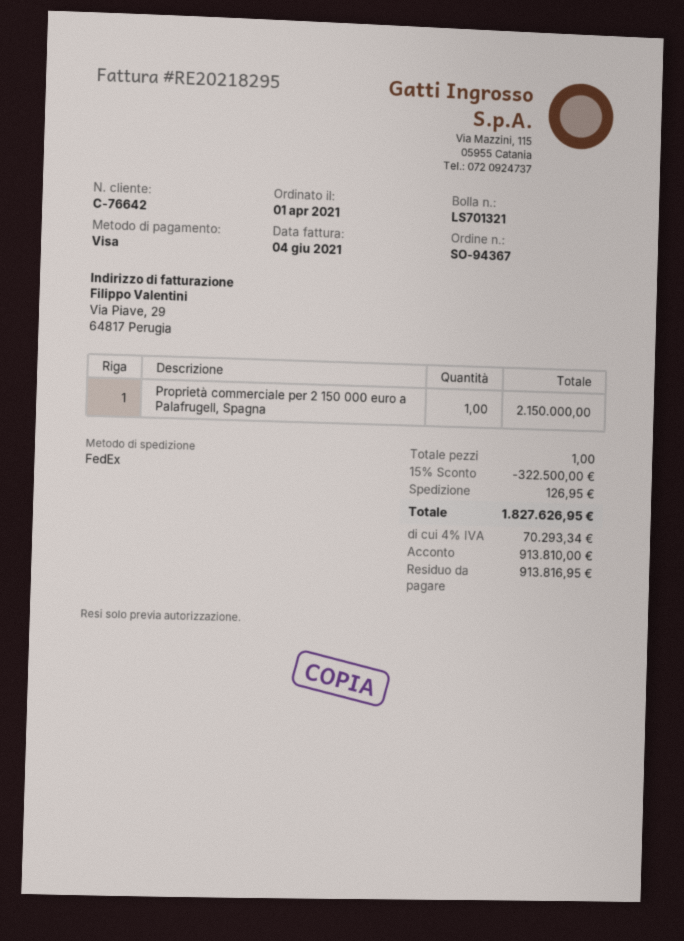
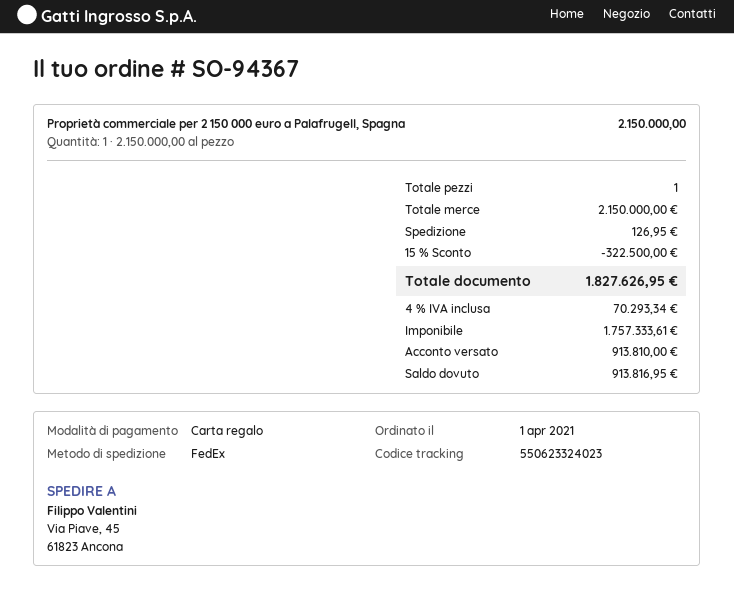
payment method: Visa -> gift card

